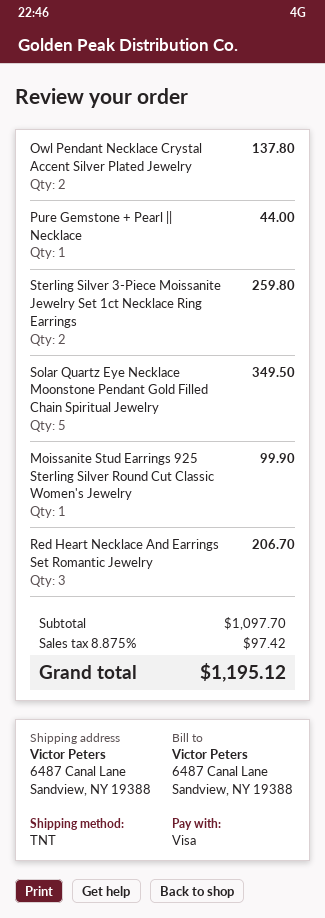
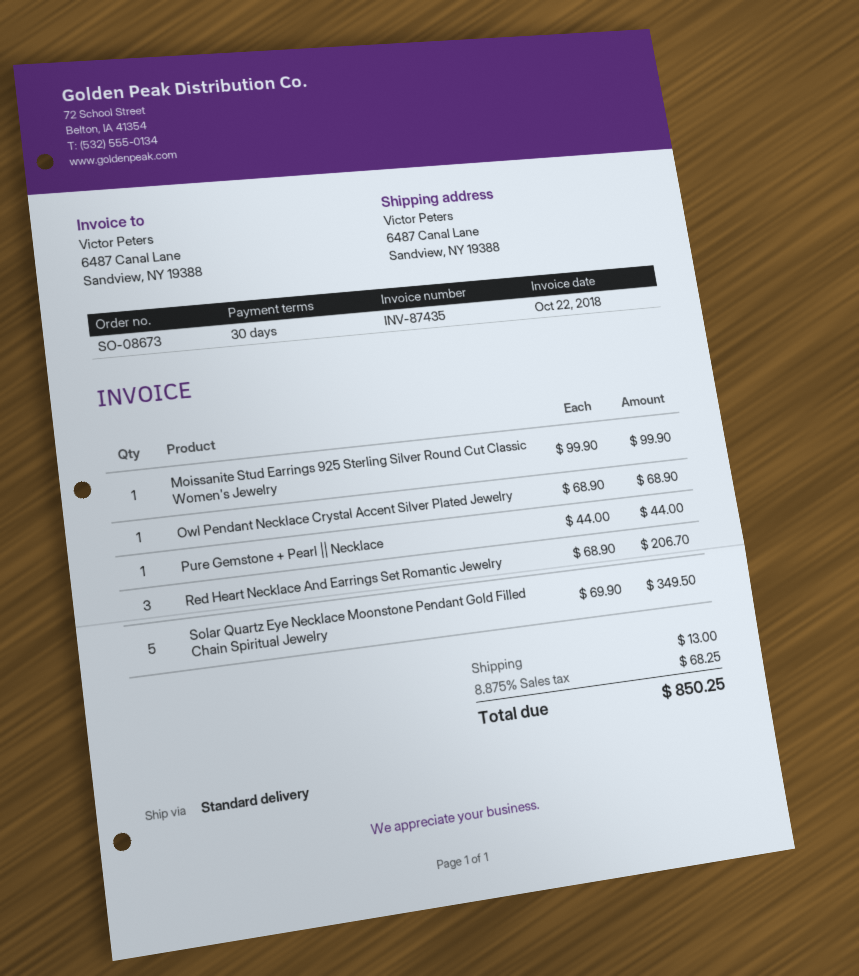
shipping method: TNT -> standard
Owl Pendant Necklace Crystal Accent Silver Plated Jewelry: 2 for 137.80 -> 1 for 68.90
Sterling Silver 3-Piece Moissanite Jewelry Set 1ct Necklace Ring Earrings: 2 for 259.80 -> none
shipping: none -> 13.00
tax: 8.875% = 97.42 -> 8.875% = 68.25
total: 1195.12 -> 850.25

